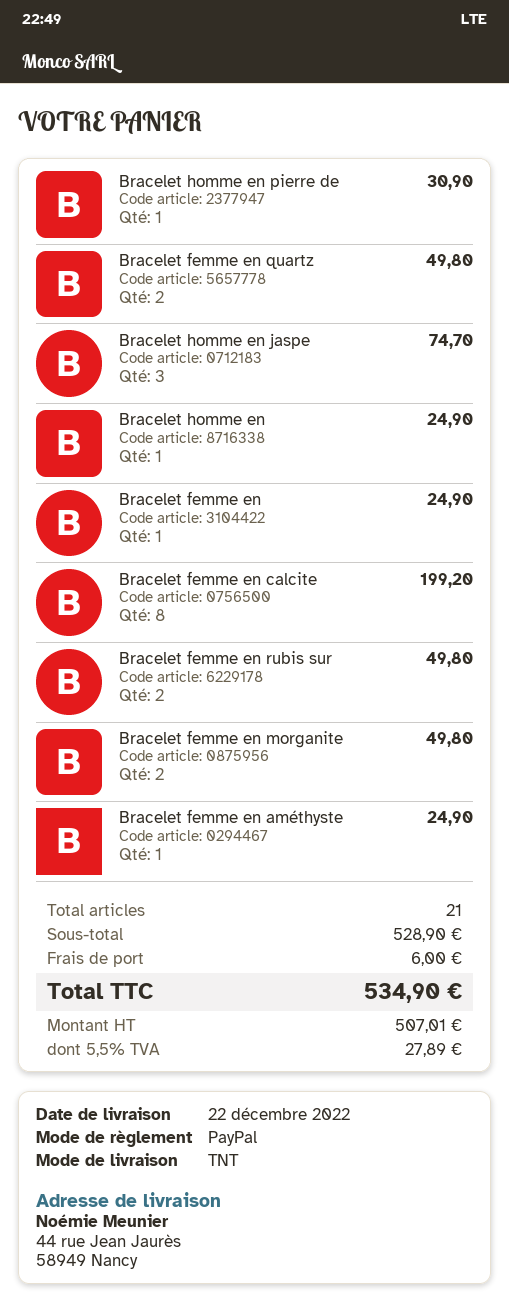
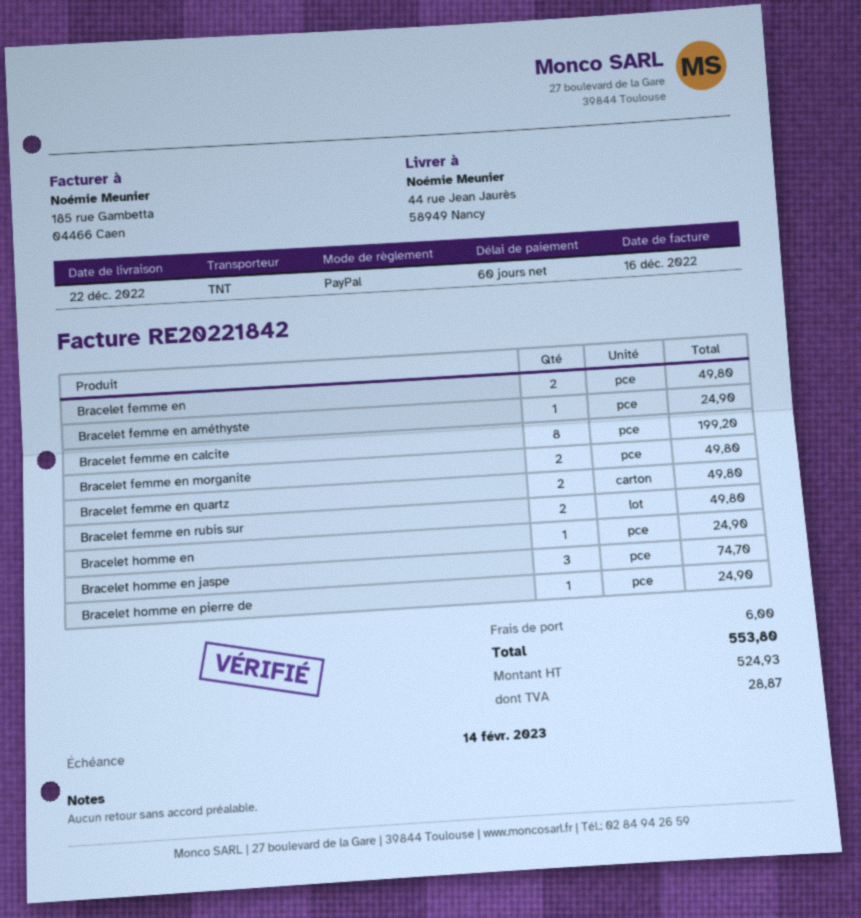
Bracelet homme en pierre de: 1 for 30.90 -> 1 for 24.90
Bracelet femme en: 1 for 24.90 -> 2 for 49.80
net: 507.01 -> 524.93
tax: 27.89 -> 28.87
total: 534.90 -> 553.80

